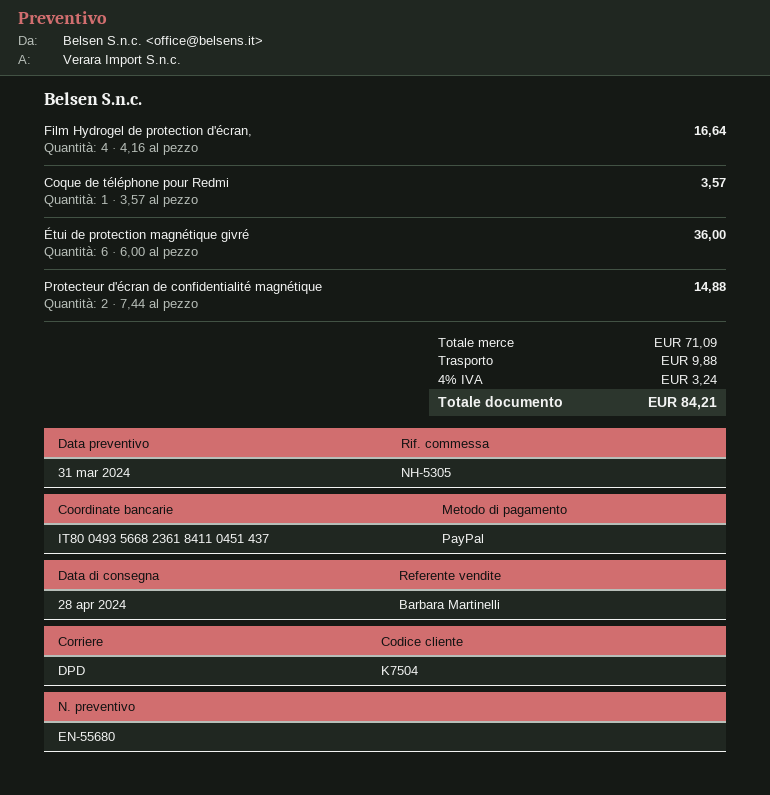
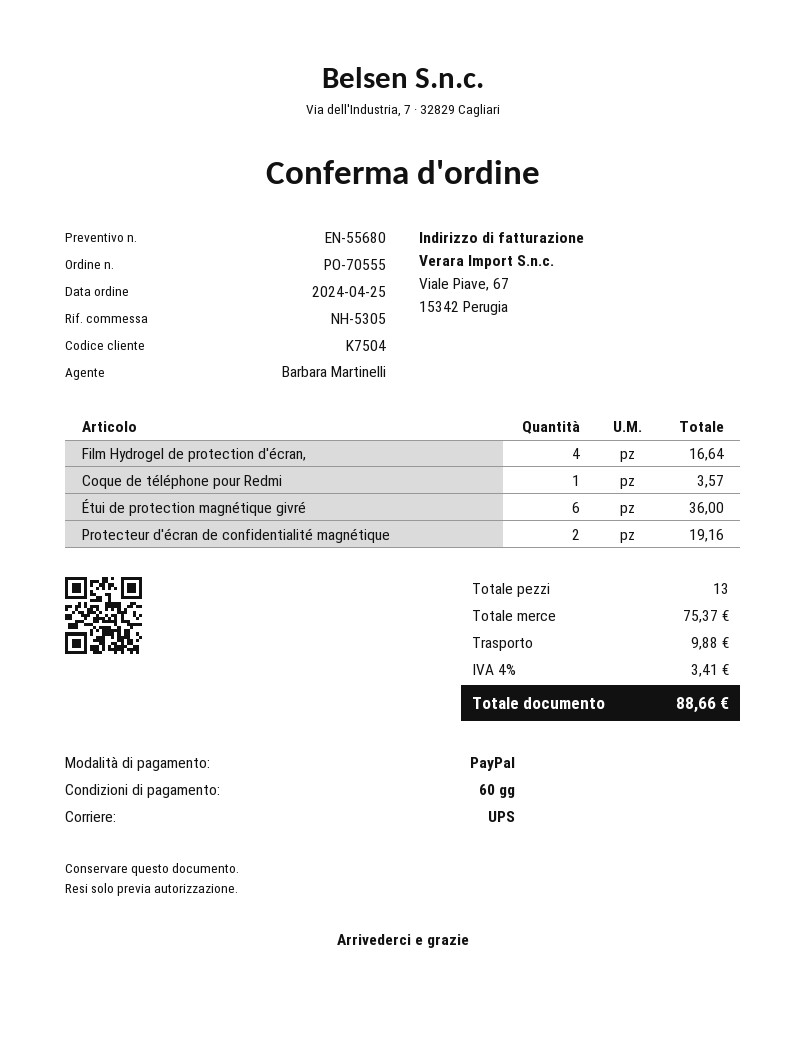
shipping method: DPD -> UPS
Protecteur d'écran de confidentialité magnétique: 2 for 14.88 -> 2 for 19.16
subtotal: 71.09 -> 75.37
tax: 4% = 3.24 -> 4% = 3.41
total: 84.21 -> 88.66

